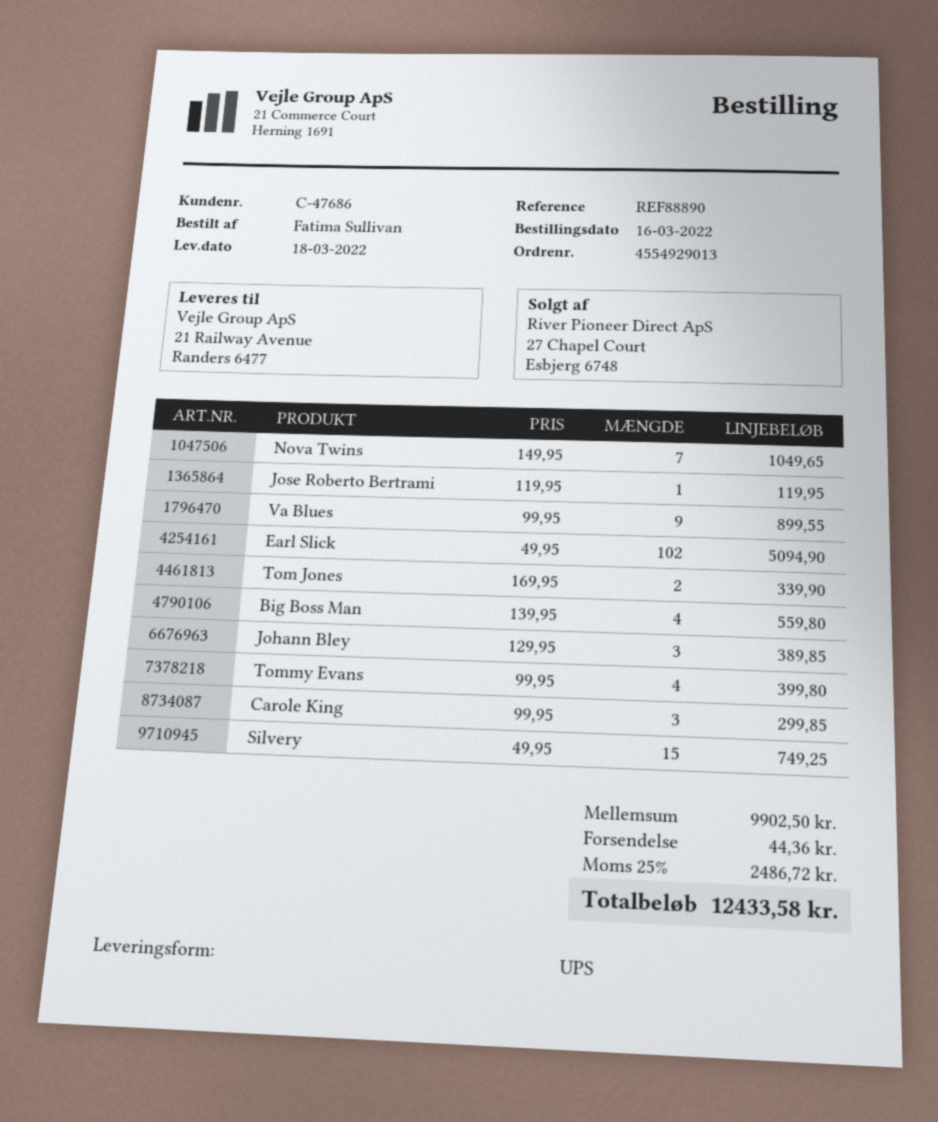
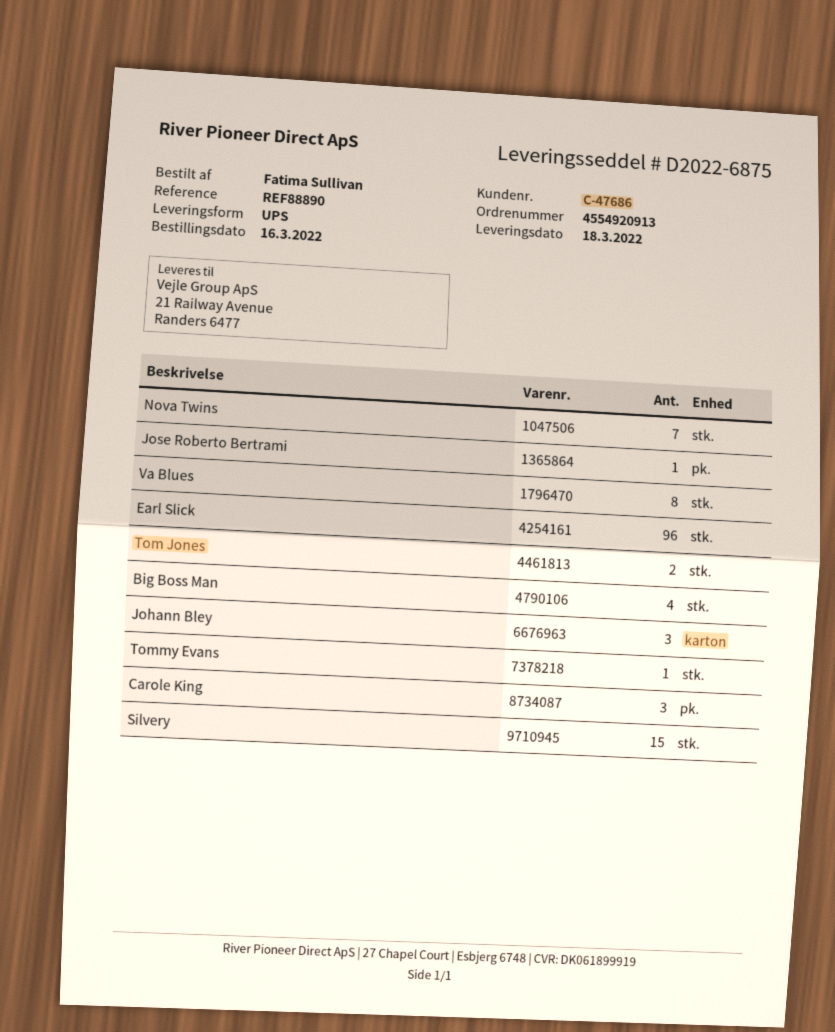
order number: 4554929013 -> 4554920913
Va Blues: 9 -> 8
Earl Slick: 102 -> 96
Tommy Evans: 4 -> 1

